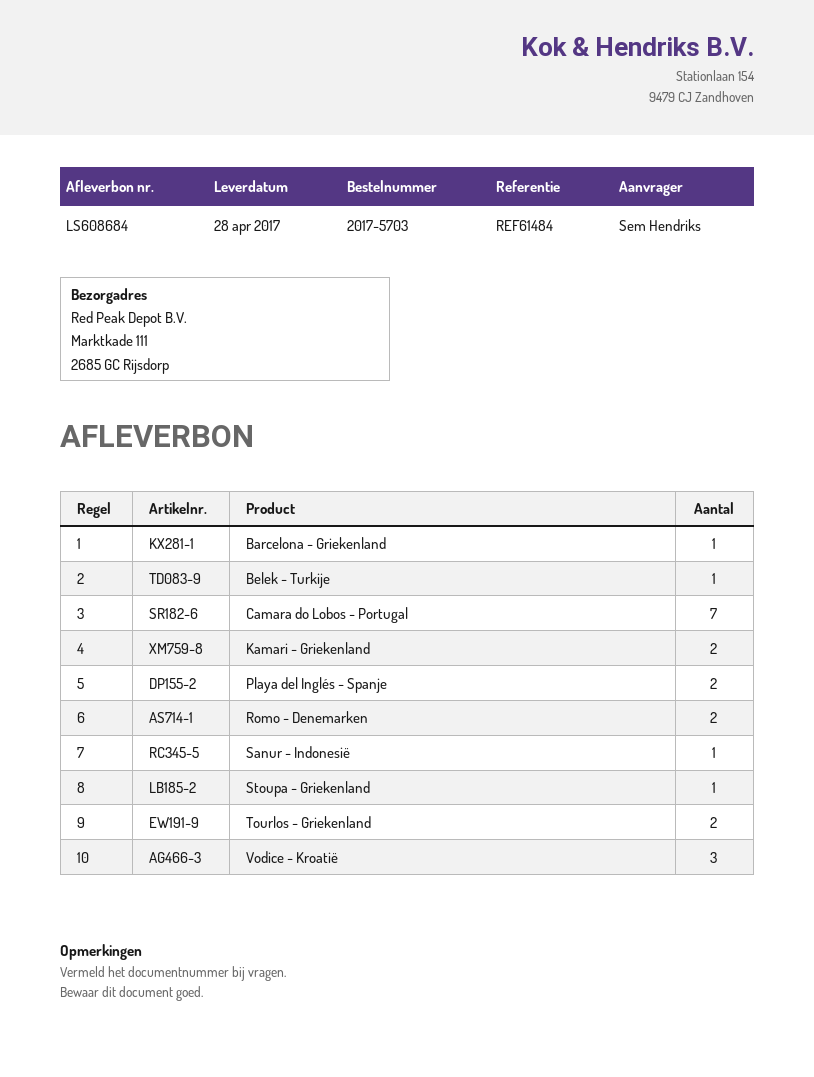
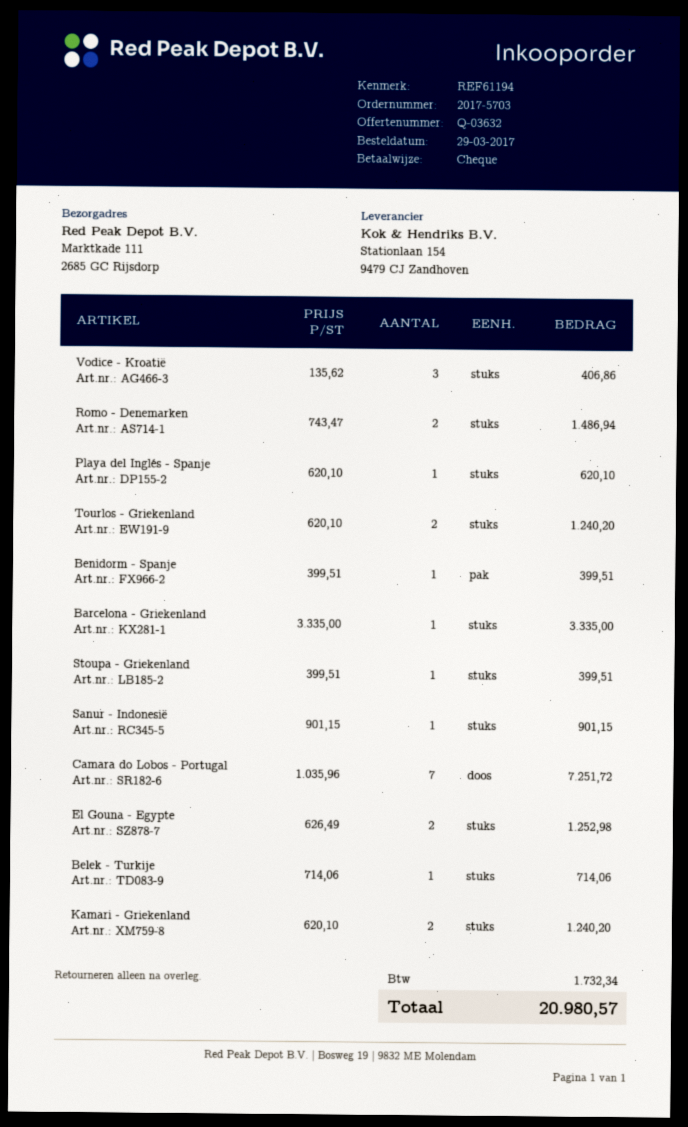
reference: REF61484 -> REF61194
Playa del Inglés - Spanje: 2 -> 1
Benidorm - Spanje: none -> 1
El Gouna - Egypte: none -> 2

